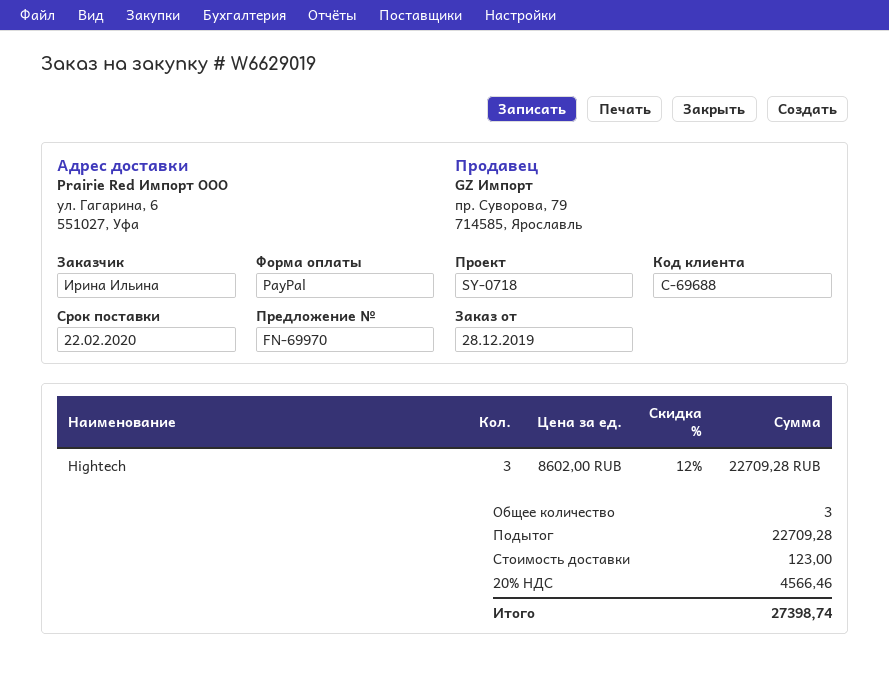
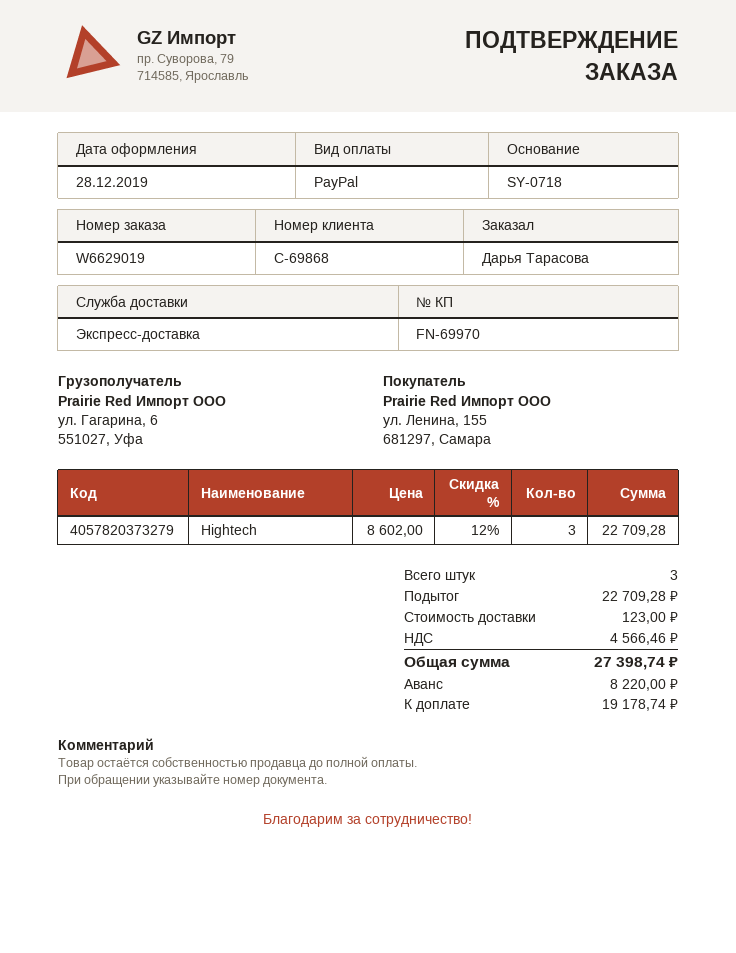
customer number: C-69688 -> C-69868
ordered by: Ирина Ильина -> Дарья Тарасова

